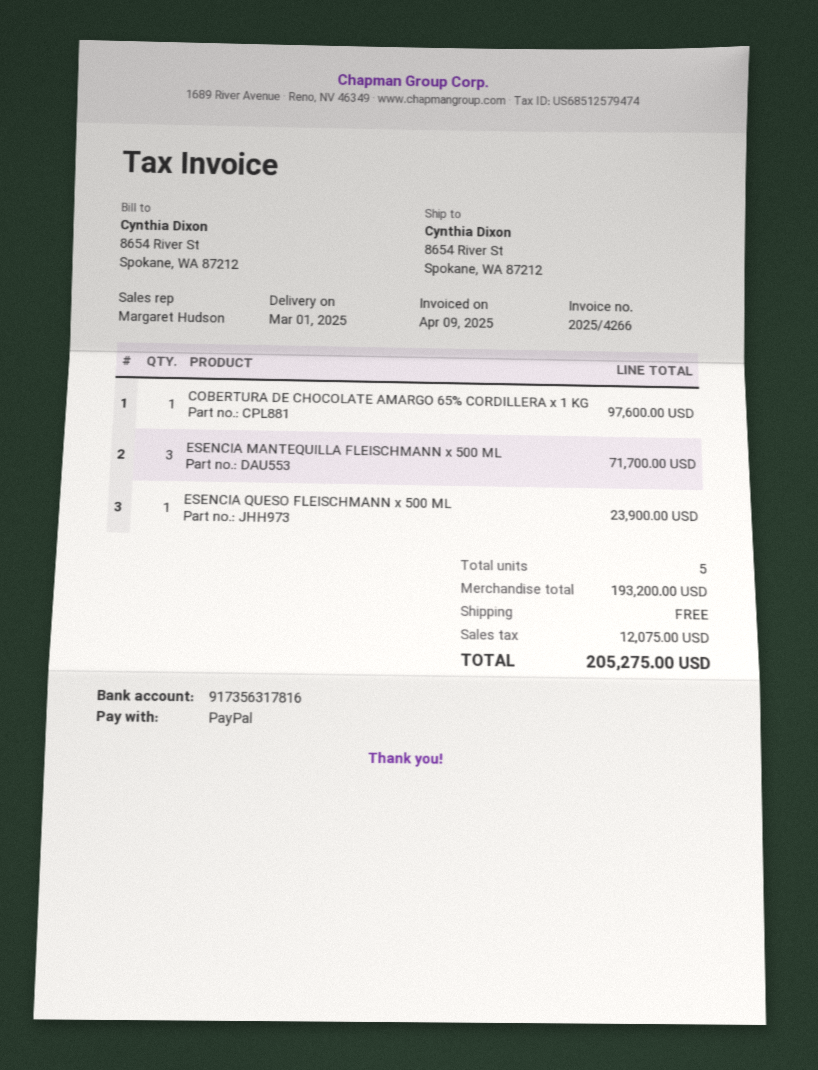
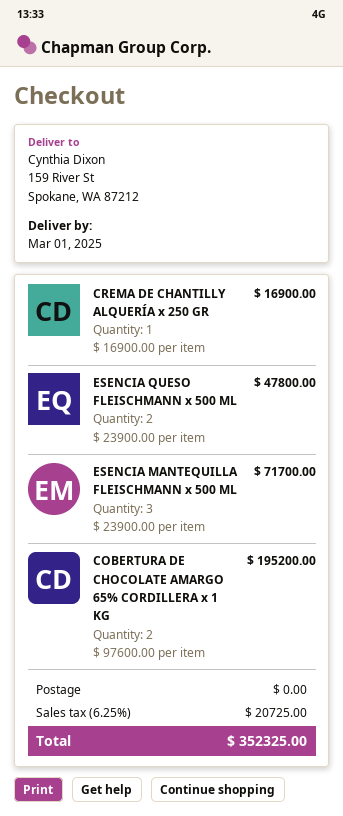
ship to: 8654 River St, Spokane, WA 87212 -> 159 River St, Spokane, WA 87212
COBERTURA DE CHOCOLATE AMARGO 65% CORDILLERA x 1 KG: 1 for 97600.00 -> 2 for 195200.00
ESENCIA QUESO FLEISCHMANN x 500 ML: 1 for 23900.00 -> 2 for 47800.00
CREMA DE CHANTILLY ALQUERÍA x 250 GR: none -> 1 for 16900.00
tax: 12075.00 -> 20725.00
total: 205275.00 -> 352325.00

